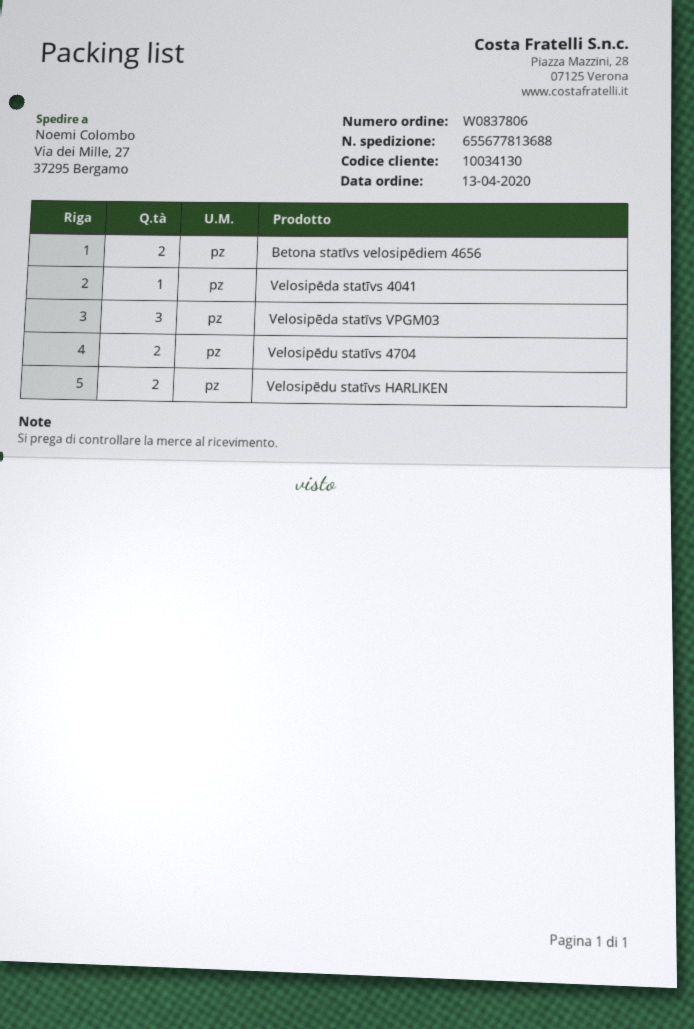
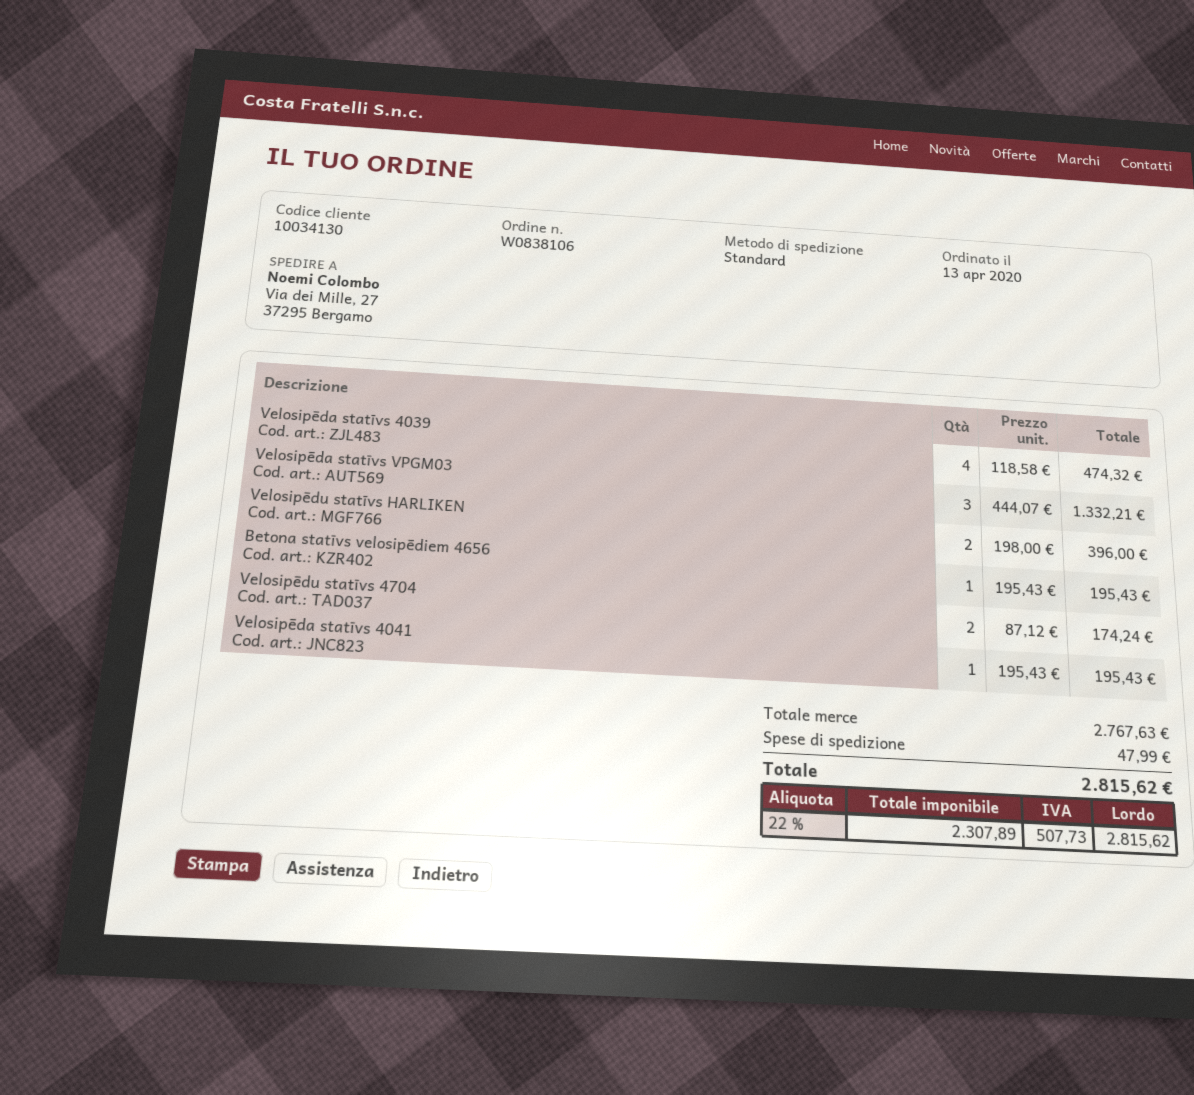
order number: W0837806 -> W0838106
Betona statīvs velosipēdiem 4656: 2 -> 1
Velosipēda statīvs 4039: none -> 4

